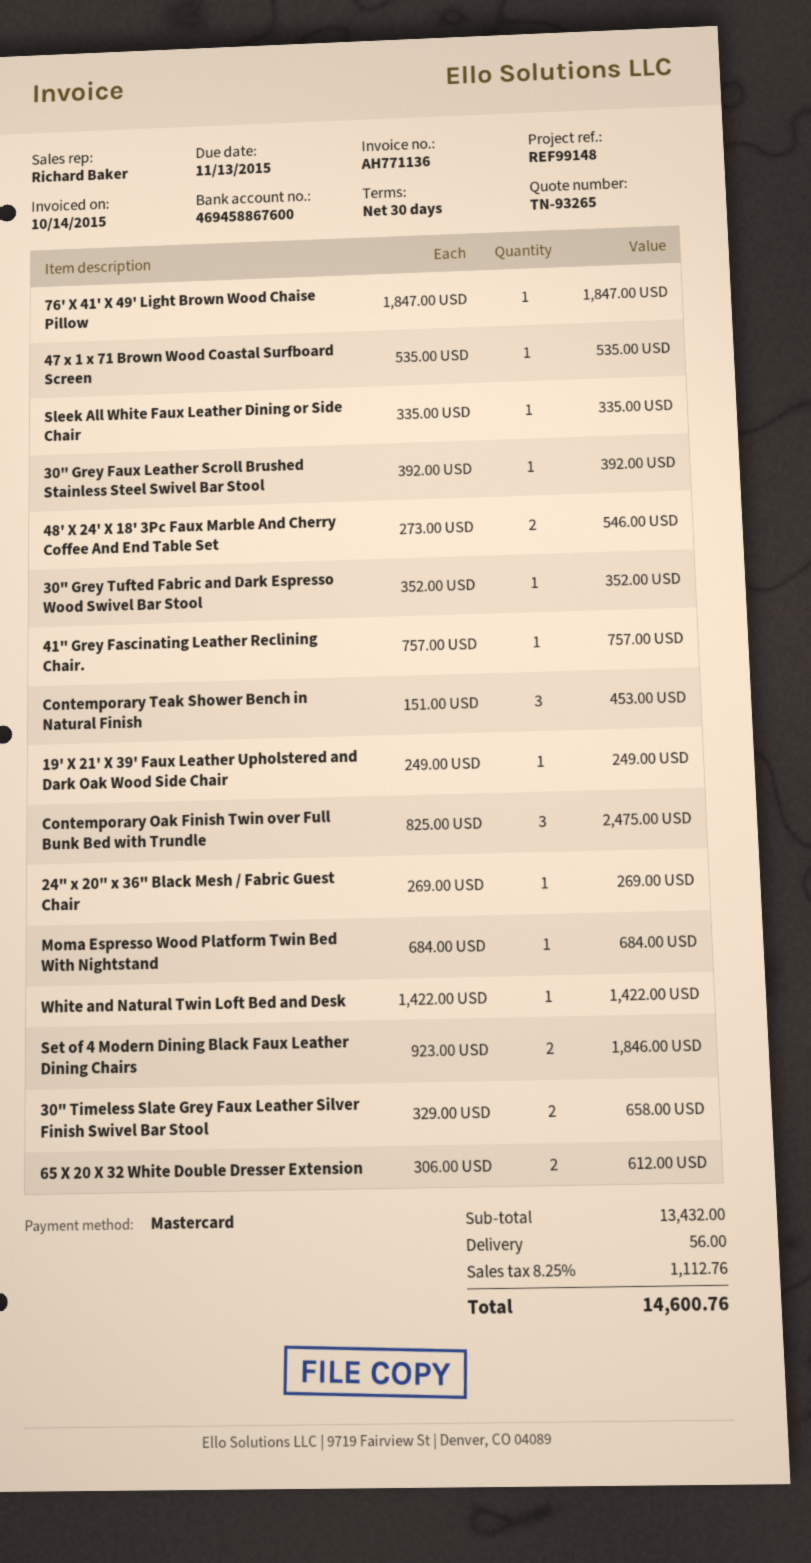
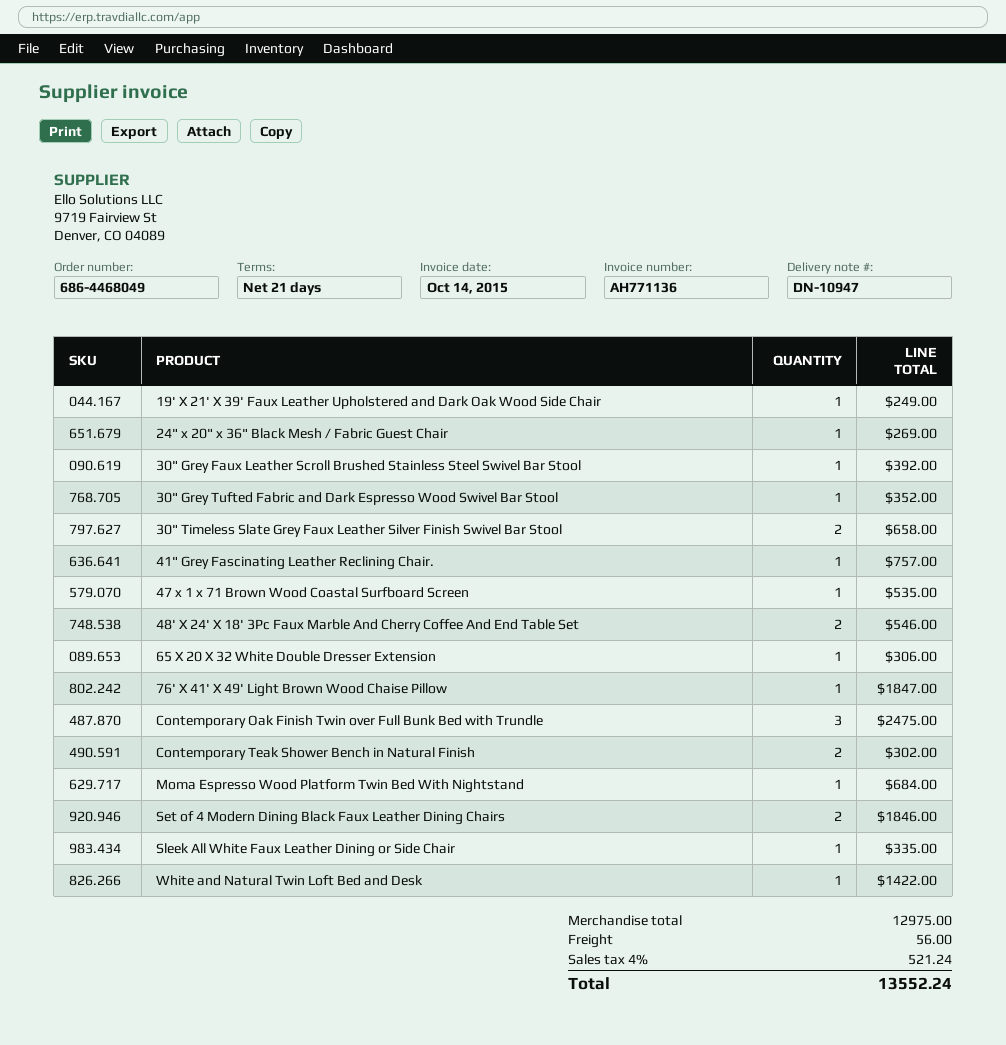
payment terms: 30 days -> 21 days
Contemporary Teak Shower Bench in Natural Finish: 3 for 453.00 -> 2 for 302.00
65 X 20 X 32 White Double Dresser Extension: 2 for 612.00 -> 1 for 306.00
subtotal: 13432.00 -> 12975.00
tax: 8.25% = 1112.76 -> 4% = 521.24
total: 14600.76 -> 13552.24

